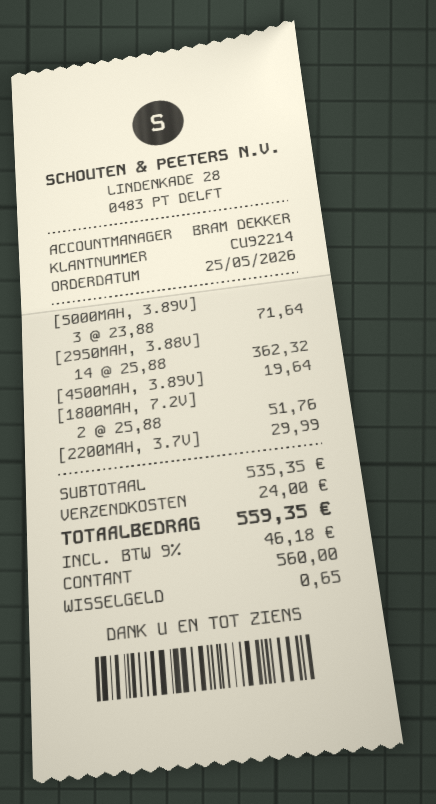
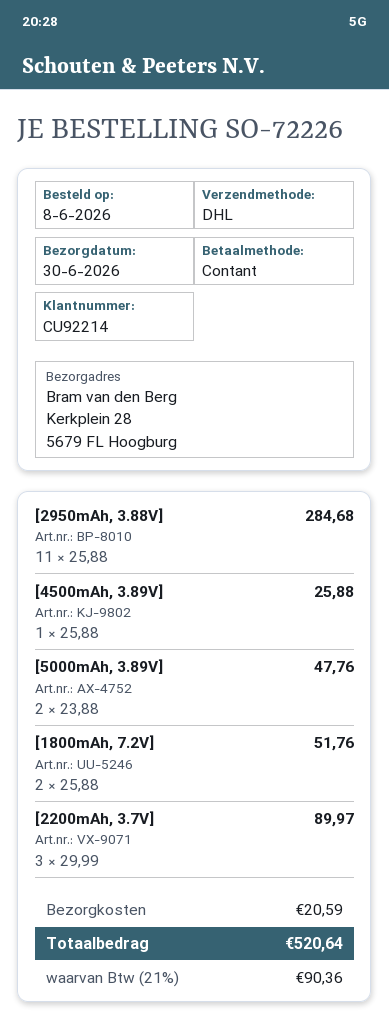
order date: 2026-05-25 -> 2026-06-08
[5000MAH, 3.89V]: 3 x 23.88 = 71.64 -> 2 x 23.88 = 47.76
[2950MAH, 3.88V]: 14 x 25.88 = 362.32 -> 11 x 25.88 = 284.68
[4500MAH, 3.89V]: 1 x 19.64 = 19.64 -> 1 x 25.88 = 25.88
[2200MAH, 3.7V]: 1 x 29.99 = 29.99 -> 3 x 29.99 = 89.97
shipping: 24.00 -> 20.59
tax: 9% = 46.18 -> 21% = 90.36
total: 559.35 -> 520.64

